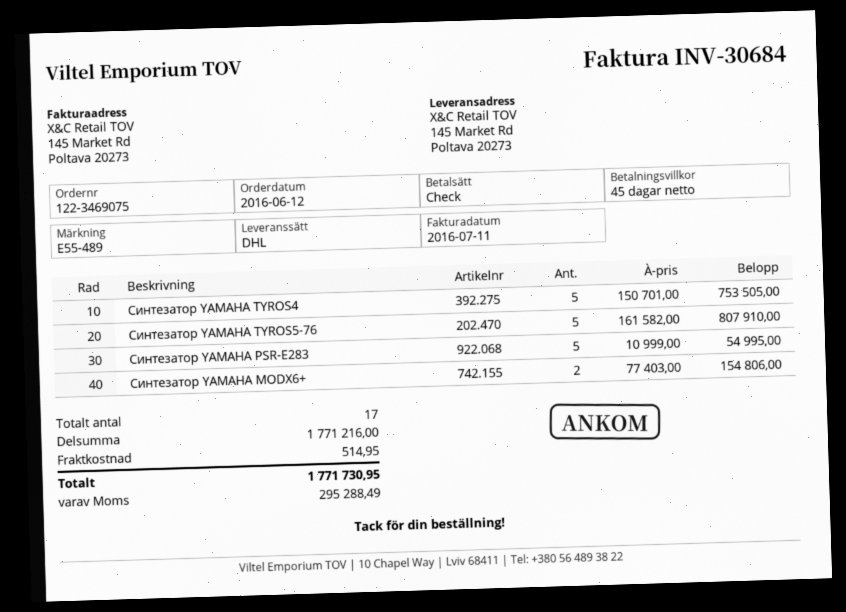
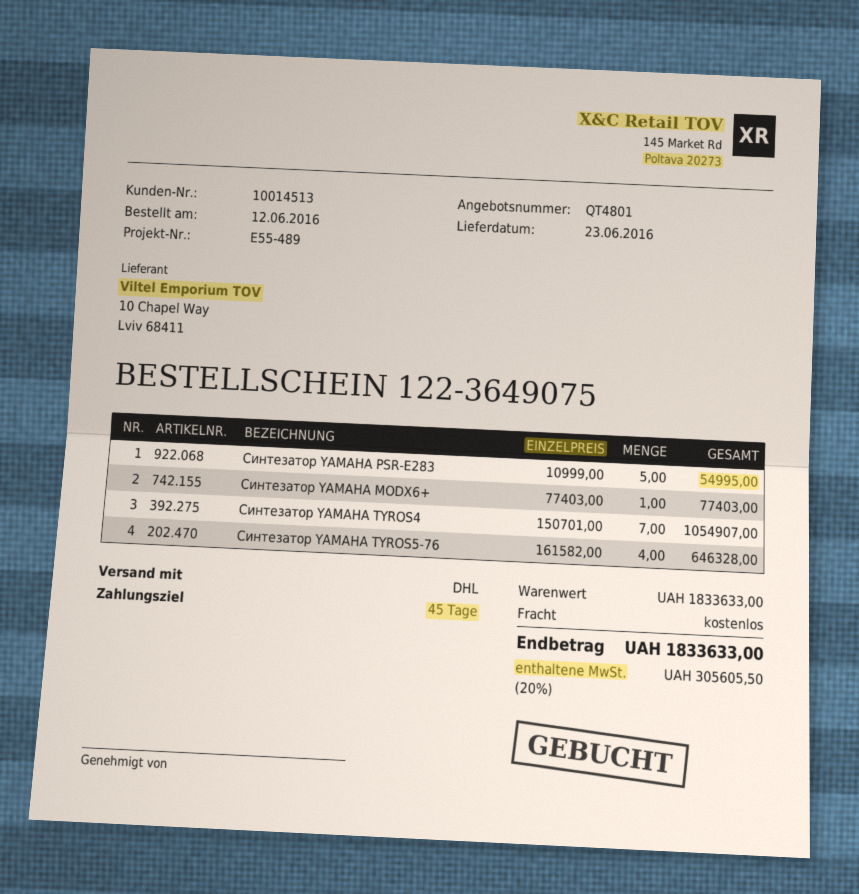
order number: 122-3469075 -> 122-3649075
Синтезатор YAMAHA TYROS4: 5 x 150701.00 = 753505.00 -> 7 x 150701.00 = 1054907.00
Синтезатор YAMAHA TYROS5-76: 5 x 161582.00 = 807910.00 -> 4 x 161582.00 = 646328.00
Синтезатор YAMAHA MODX6+: 2 x 77403.00 = 154806.00 -> 1 x 77403.00 = 77403.00
subtotal: 1771216.00 -> 1833633.00
shipping: 514.95 -> 0.00
tax: 295288.49 -> 305605.50
total: 1771730.95 -> 1833633.00

